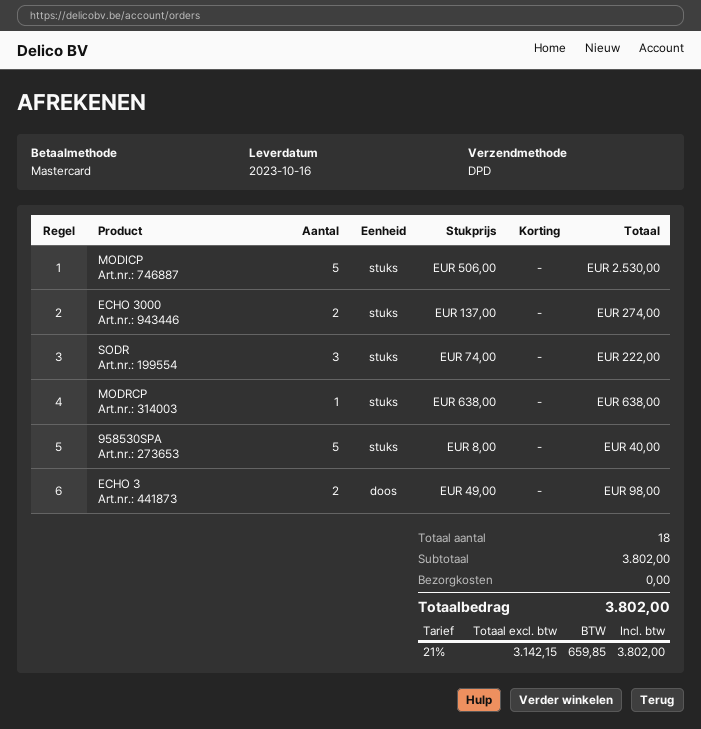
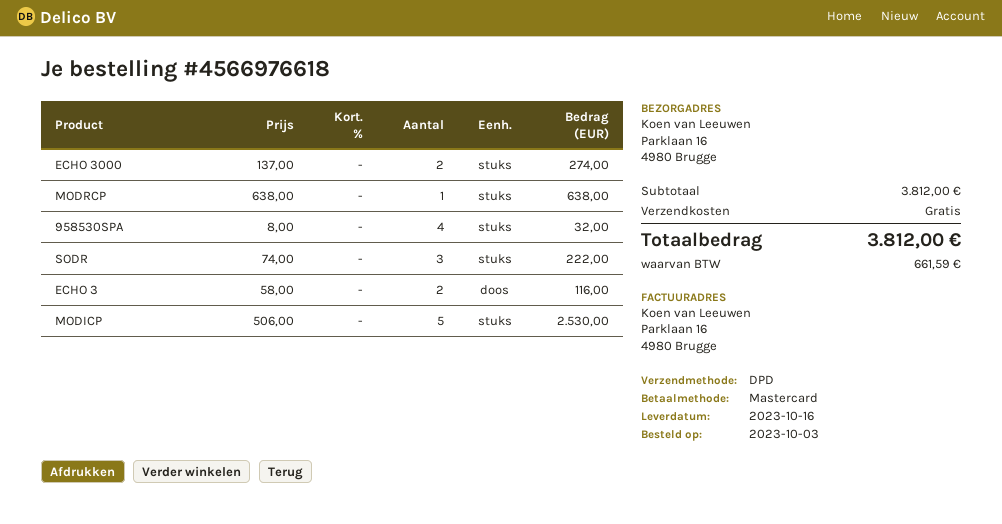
958530SPA: 5 x 8.00 = 40.00 -> 4 x 8.00 = 32.00
ECHO 3: 2 x 49.00 = 98.00 -> 2 x 58.00 = 116.00
subtotal: 3802.00 -> 3812.00
tax: 659.85 -> 661.59
total: 3802.00 -> 3812.00

